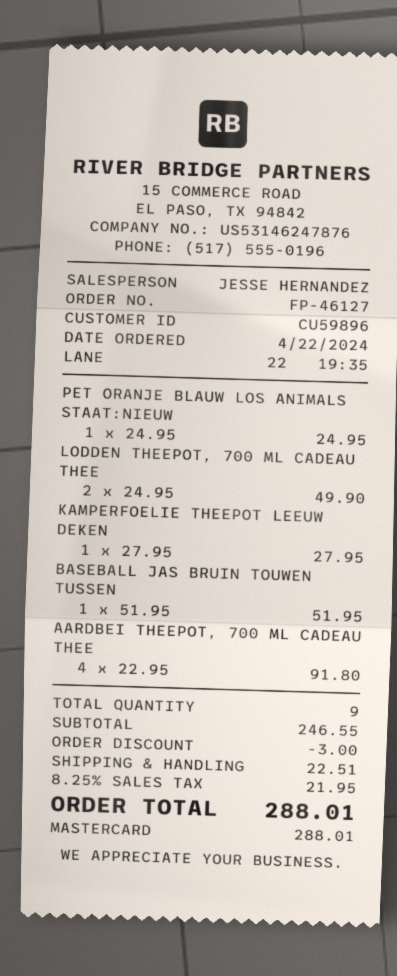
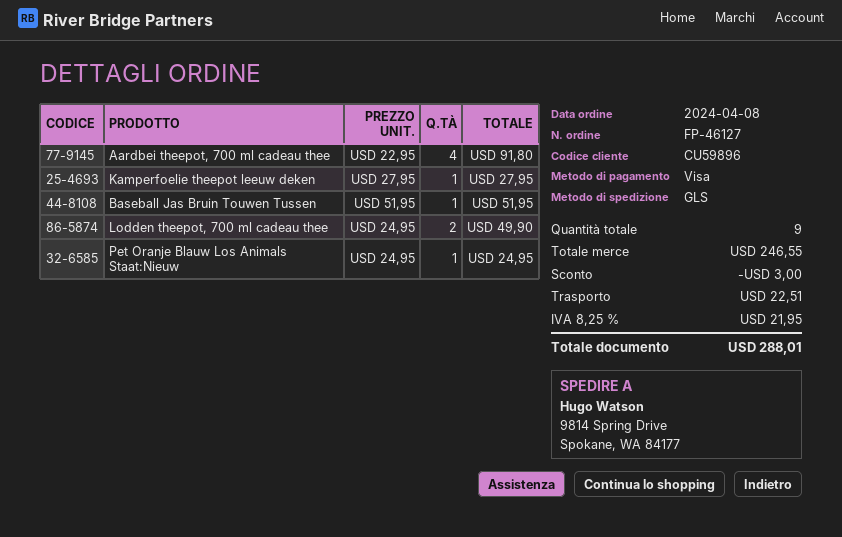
order date: 2024-04-22 -> 2024-04-08
payment method: Mastercard -> Visa

